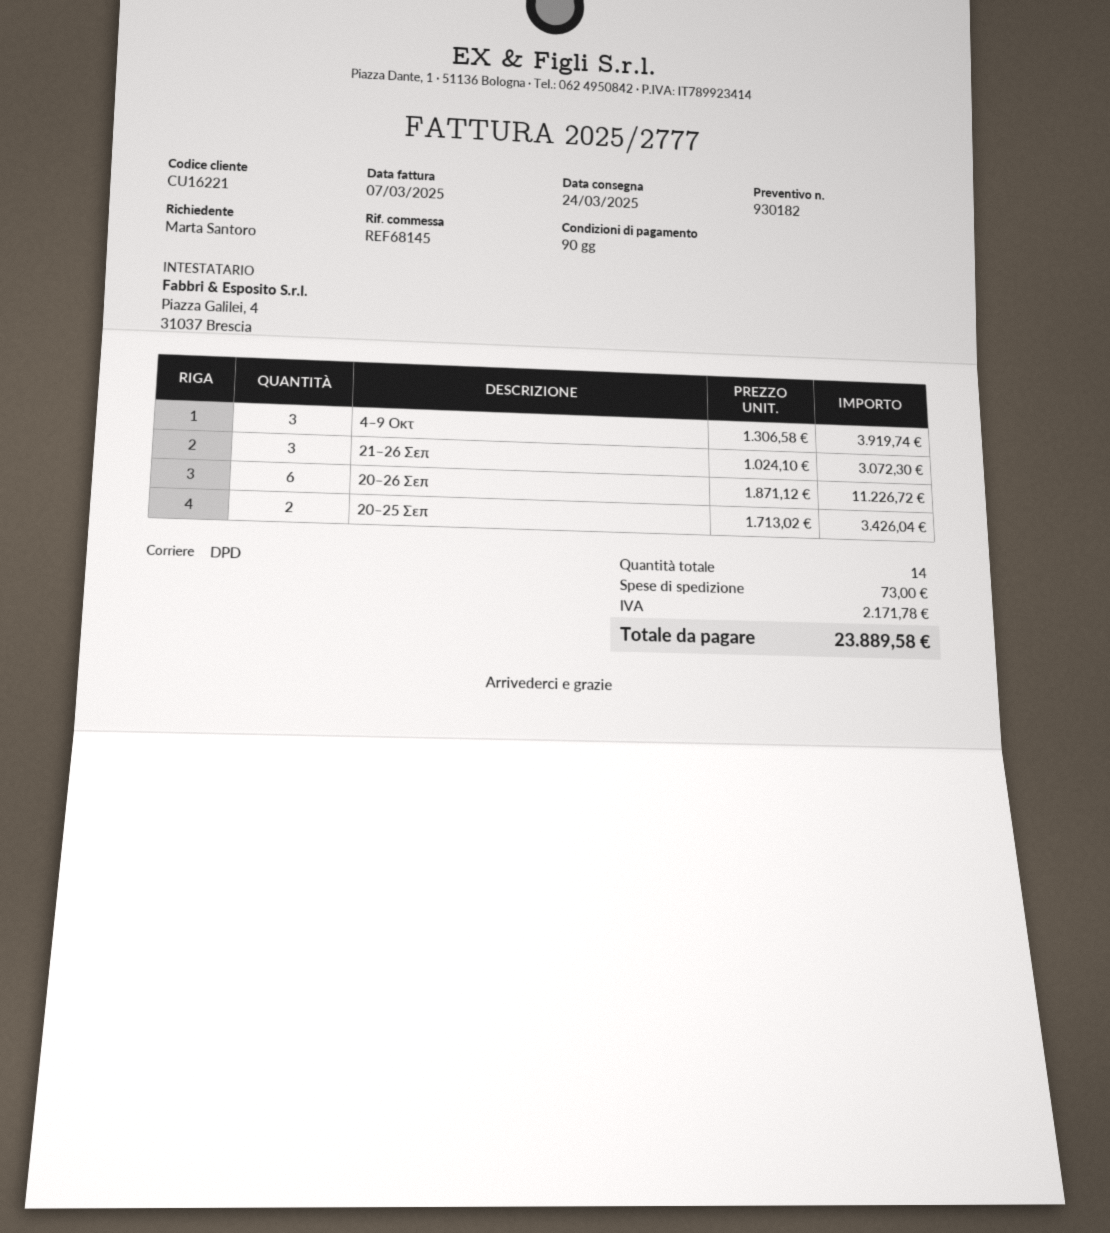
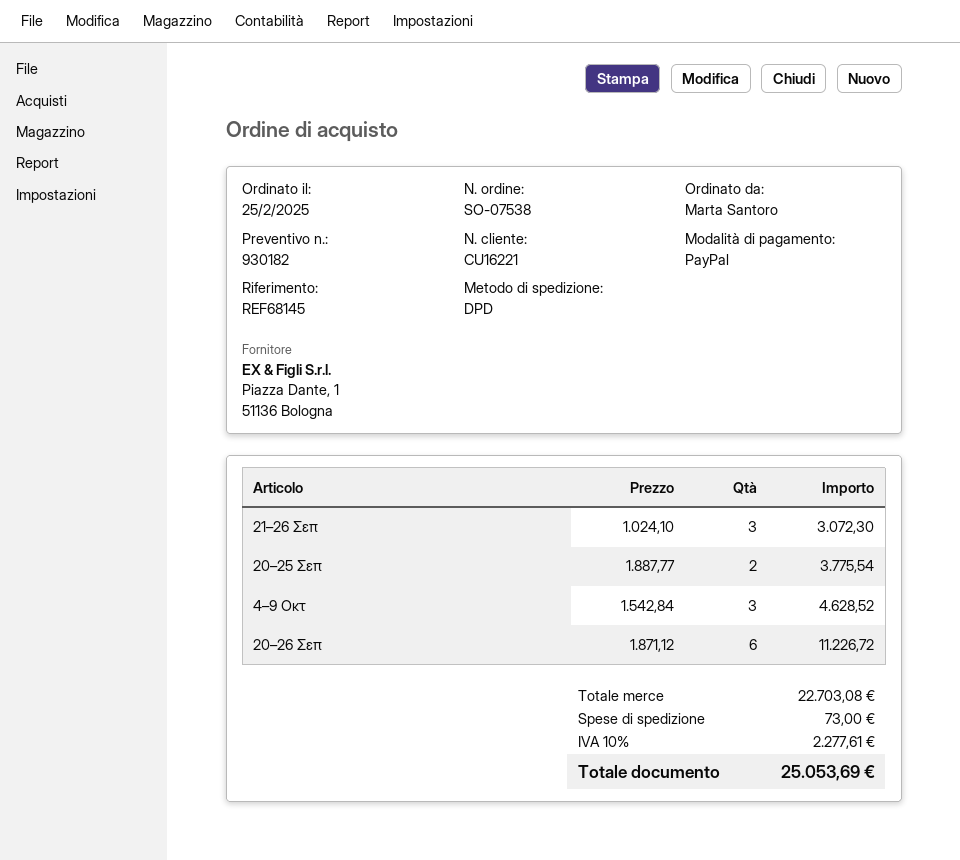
4–9 Οκτ: 3 x 1306.58 = 3919.74 -> 3 x 1542.84 = 4628.52
20–25 Σεπ: 2 x 1713.02 = 3426.04 -> 2 x 1887.77 = 3775.54
tax: 2171.78 -> 2277.61
total: 23889.58 -> 25053.69

